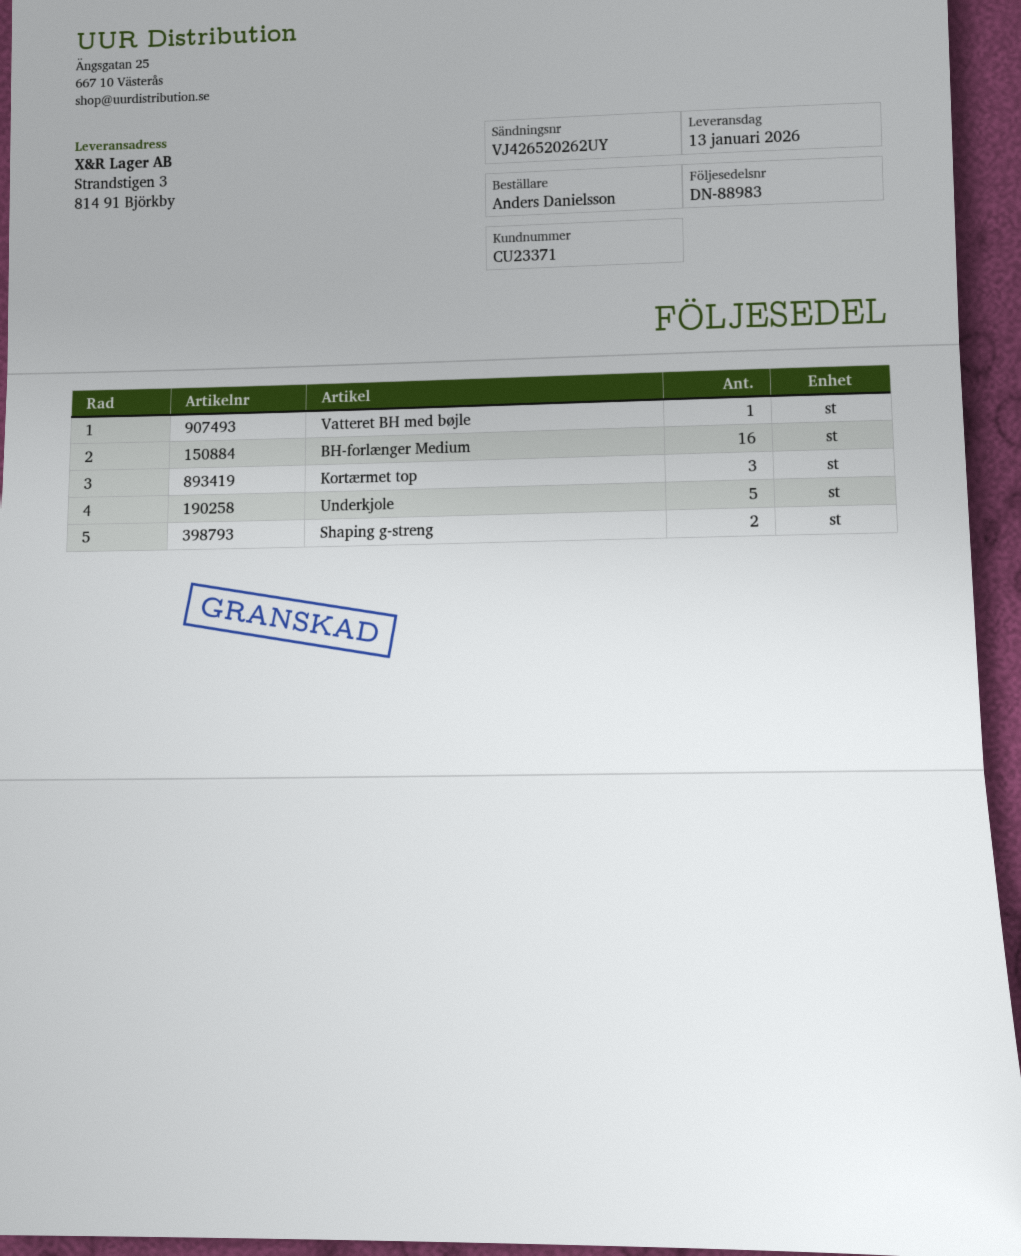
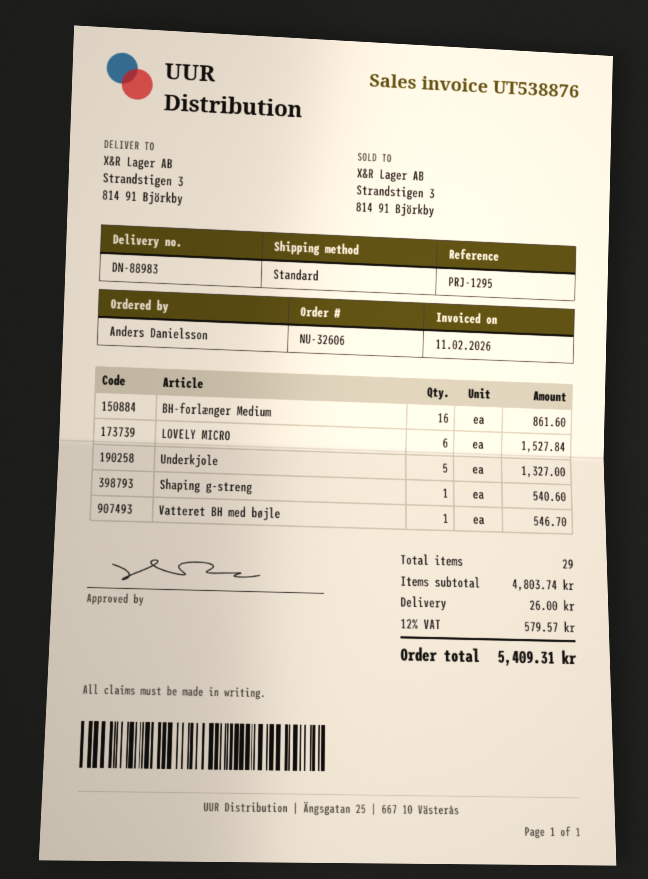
Kortærmet top: 3 -> none
Shaping g-streng: 2 -> 1
LOVELY MICRO: none -> 6

